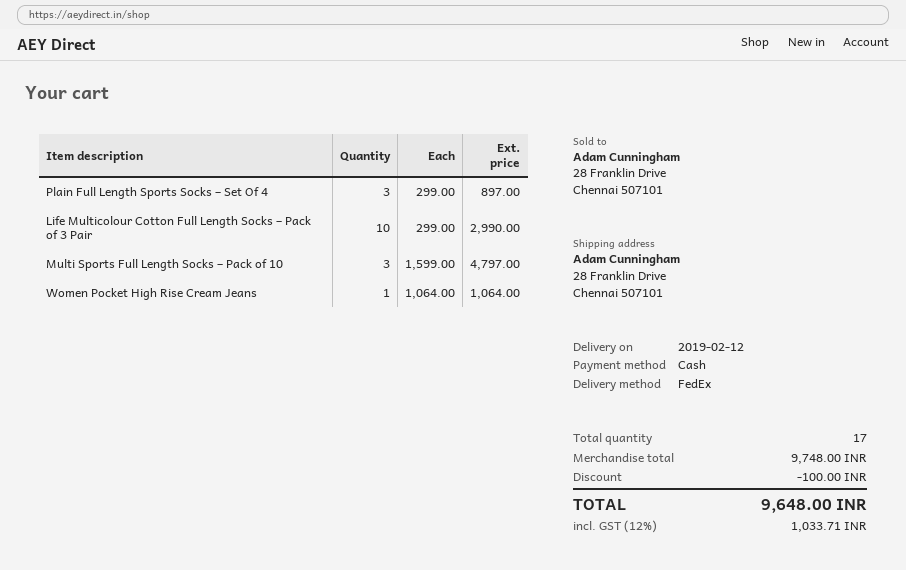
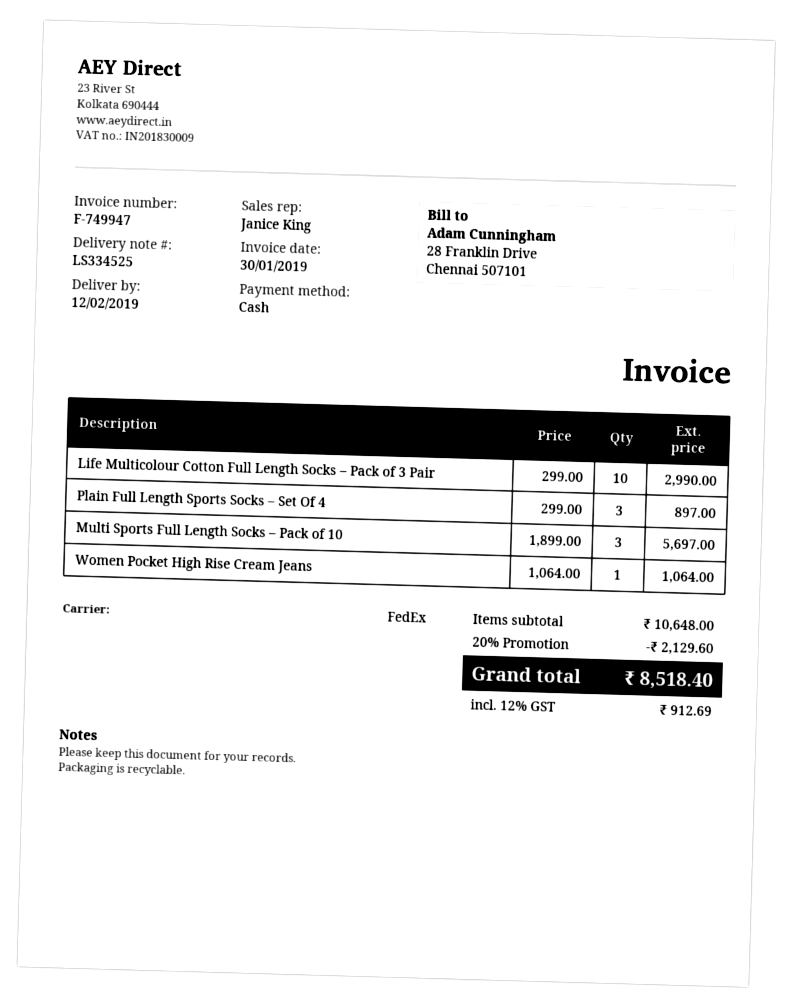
Multi Sports Full Length Socks – Pack of 10: 3 x 1599.00 = 4797.00 -> 3 x 1899.00 = 5697.00
subtotal: 9748.00 -> 10648.00
discount: 100.00 -> 2129.60
tax: 12% = 1033.71 -> 12% = 912.69
total: 9648.00 -> 8518.40

